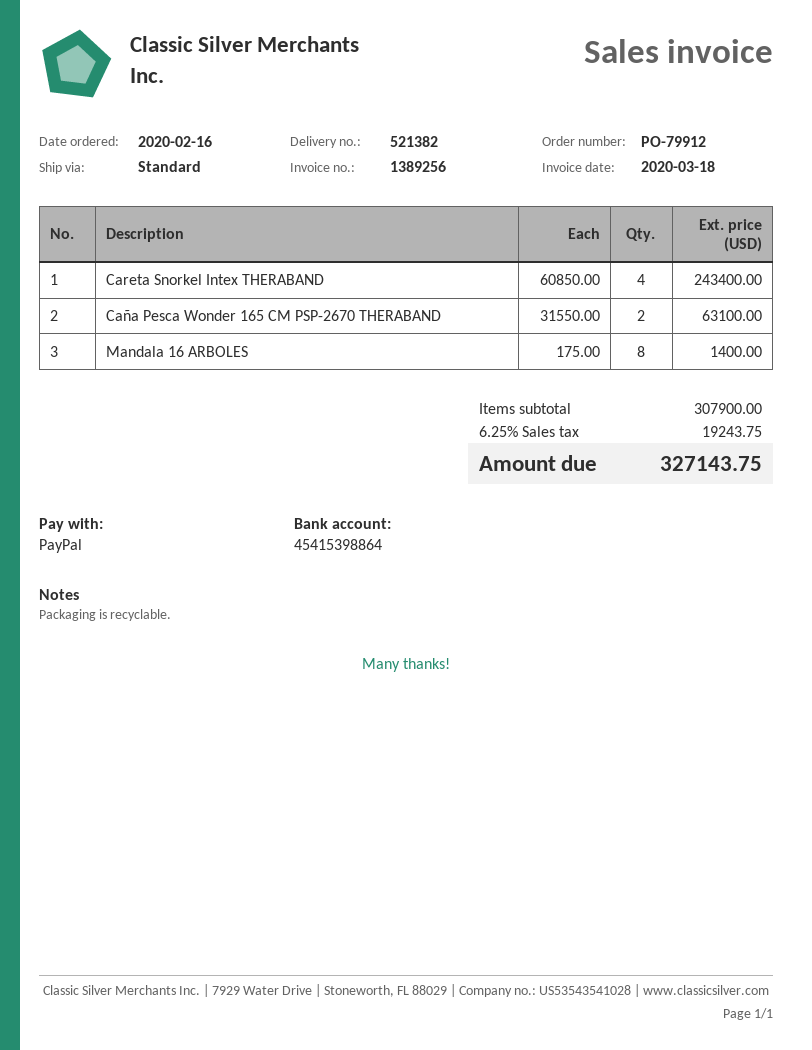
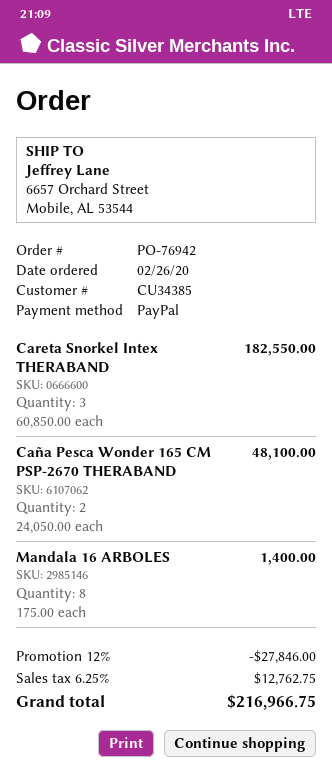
order number: PO-79912 -> PO-76942
order date: 2020-02-16 -> 2020-02-26
Careta Snorkel Intex THERABAND: 4 x 60850.00 = 243400.00 -> 3 x 60850.00 = 182550.00
Caña Pesca Wonder 165 CM PSP-2670 THERABAND: 2 x 31550.00 = 63100.00 -> 2 x 24050.00 = 48100.00
discount: none -> 12% = 27846.00
tax: 6.25% = 19243.75 -> 6.25% = 12762.75
total: 327143.75 -> 216966.75

